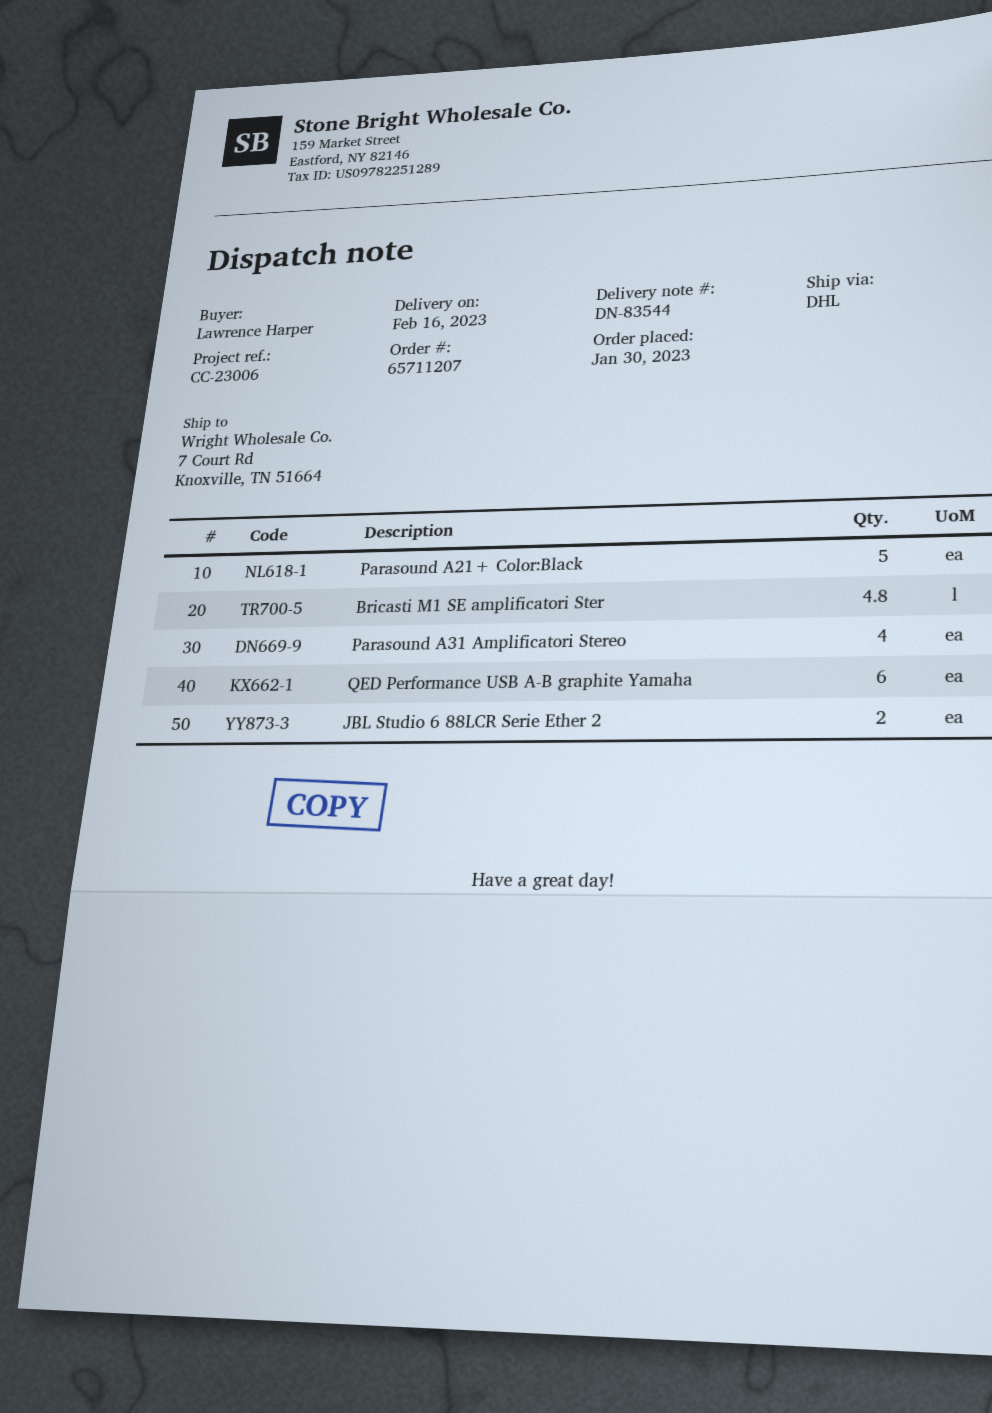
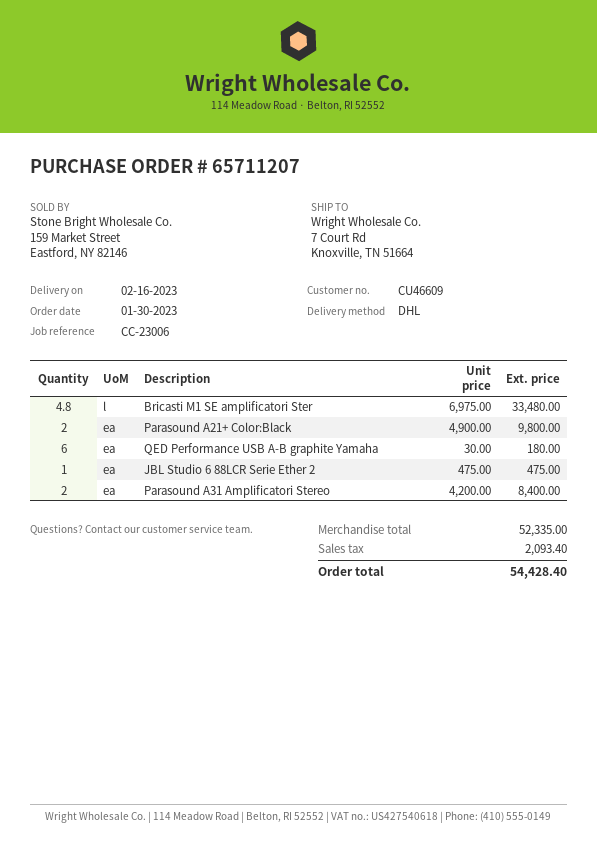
Parasound A21+ Color:Black: 5 -> 2
Parasound A31 Amplificatori Stereo: 4 -> 2
JBL Studio 6 88LCR Serie Ether 2: 2 -> 1

